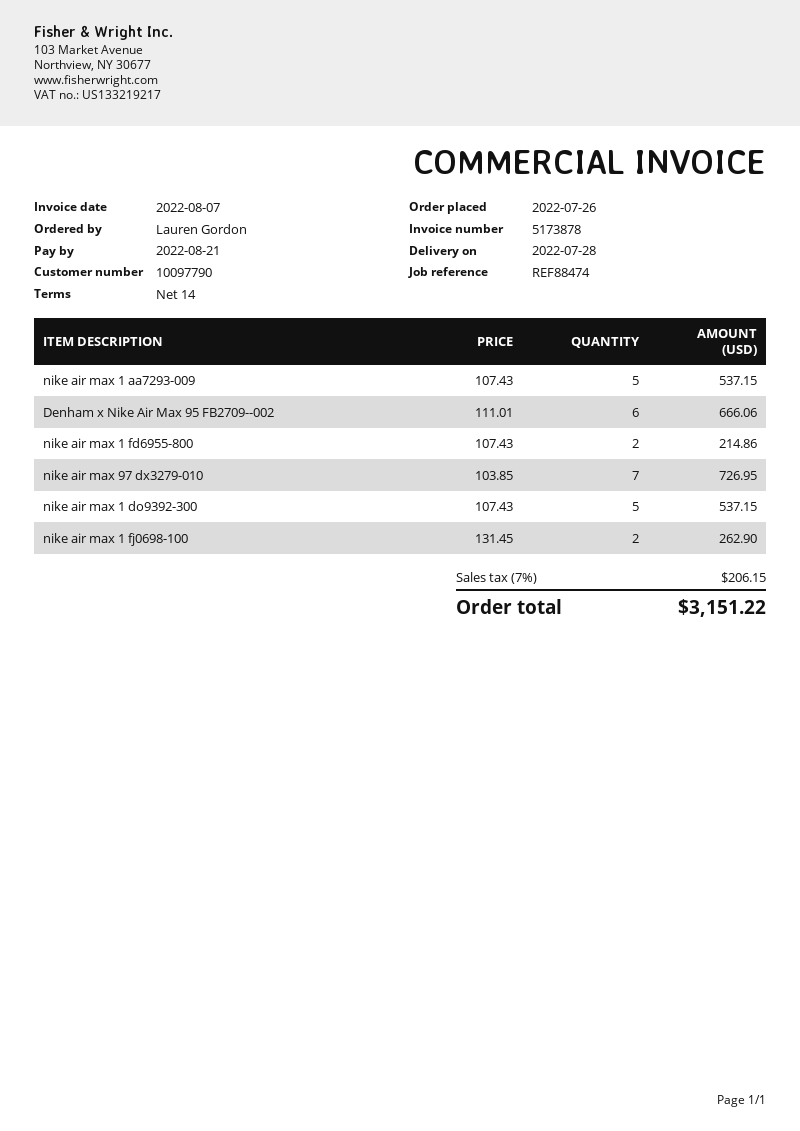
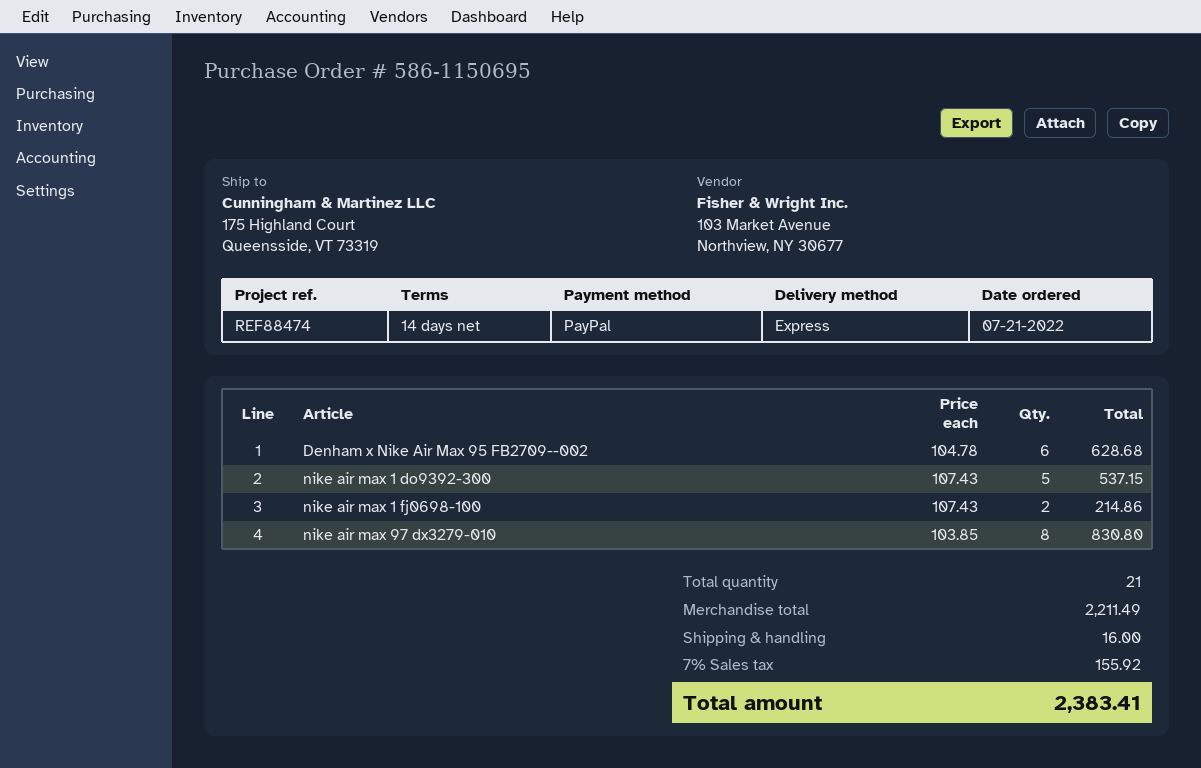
order date: 2022-07-26 -> 2022-07-21
nike air max 1 aa7293-009: 5 x 107.43 = 537.15 -> none
Denham x Nike Air Max 95 FB2709--002: 6 x 111.01 = 666.06 -> 6 x 104.78 = 628.68
nike air max 1 fd6955-800: 2 x 107.43 = 214.86 -> none
nike air max 97 dx3279-010: 7 x 103.85 = 726.95 -> 8 x 103.85 = 830.80
nike air max 1 fj0698-100: 2 x 131.45 = 262.90 -> 2 x 107.43 = 214.86
shipping: none -> 16.00
tax: 7% = 206.15 -> 7% = 155.92
total: 3151.22 -> 2383.41

